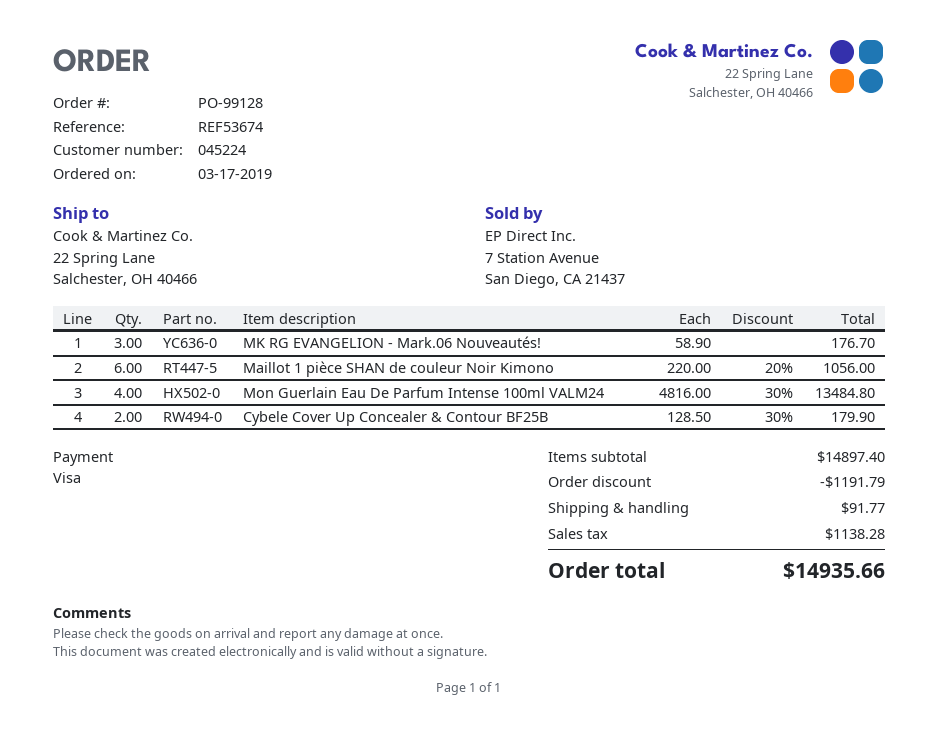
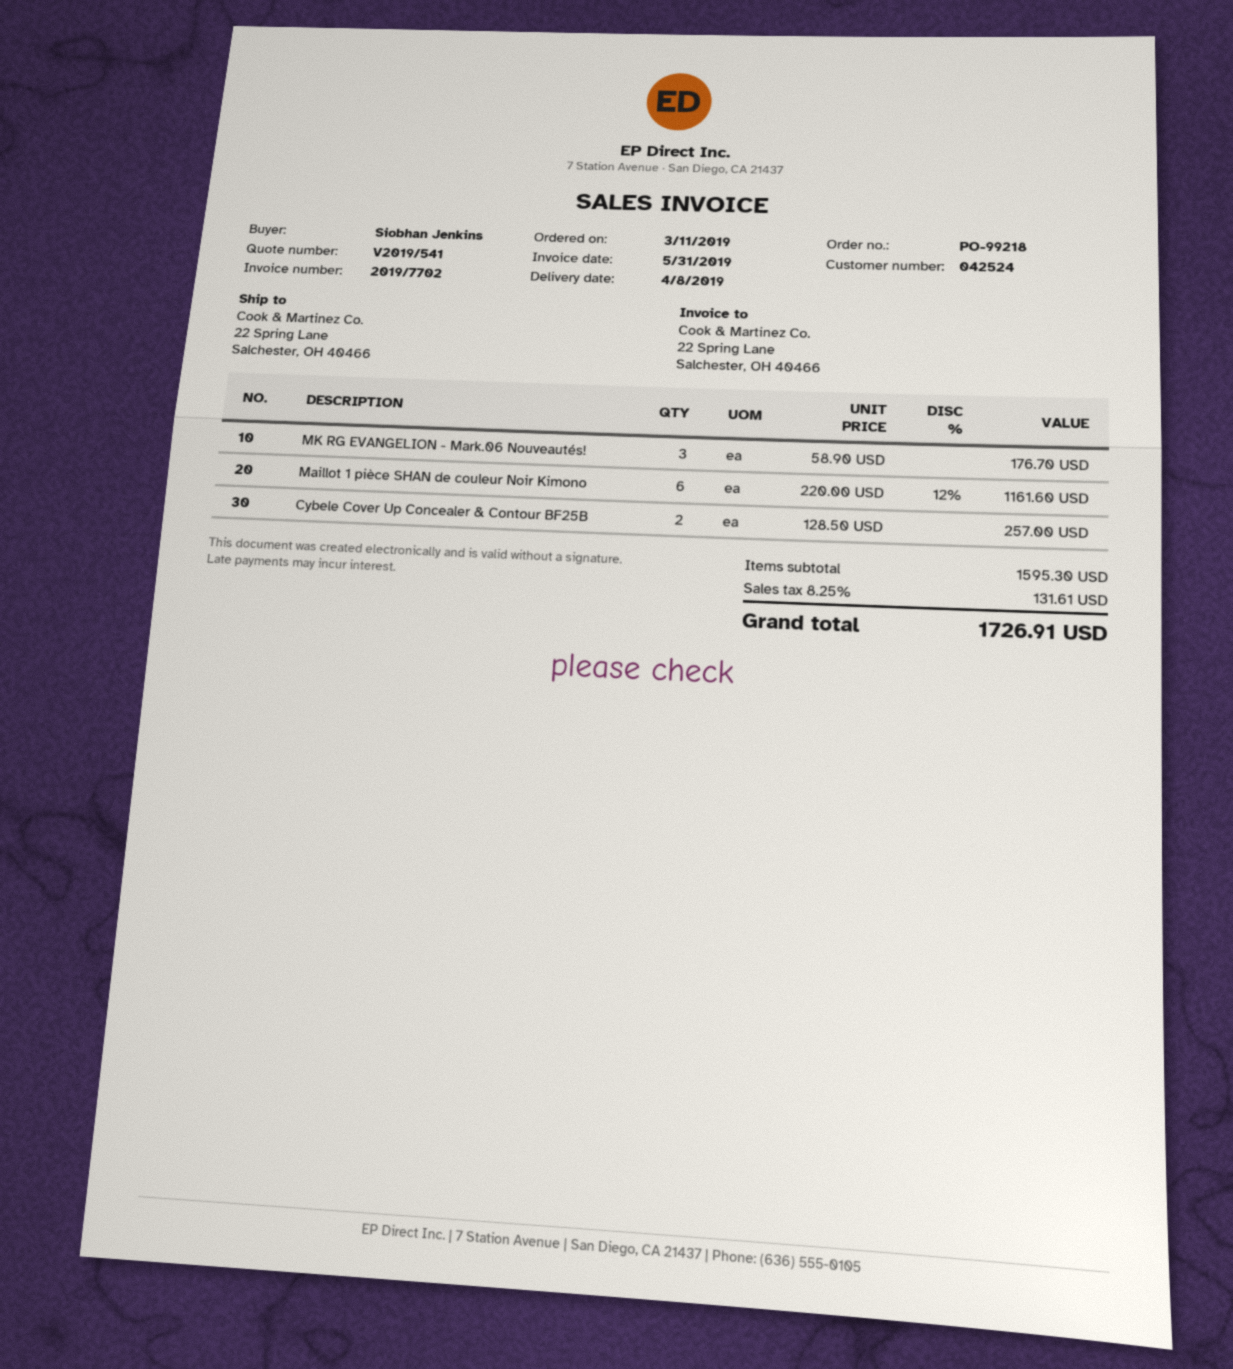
order number: PO-99128 -> PO-99218
order date: 2019-03-17 -> 2019-03-11
customer number: 045224 -> 042524
Maillot 1 pièce SHAN de couleur Noir Kimono: 6 x 220.00 - 20% = 1056.00 -> 6 x 220.00 - 12% = 1161.60
Mon Guerlain Eau De Parfum Intense 100ml VALM24: 4 x 4816.00 - 30% = 13484.80 -> none
Cybele Cover Up Concealer & Contour BF25B: 2 x 128.50 - 30% = 179.90 -> 2 x 128.50 = 257.00
subtotal: 14897.40 -> 1595.30
discount: 1191.79 -> none
shipping: 91.77 -> none
tax: 1138.28 -> 131.61
total: 14935.66 -> 1726.91

